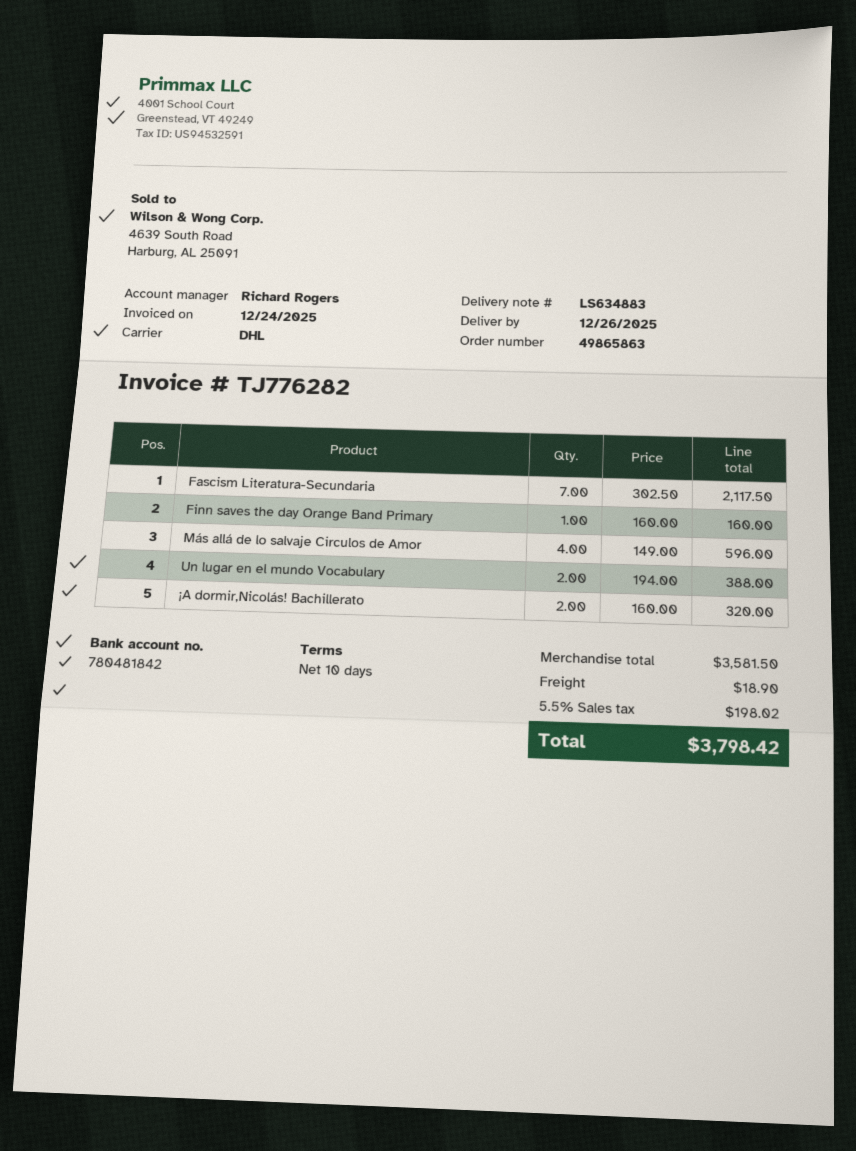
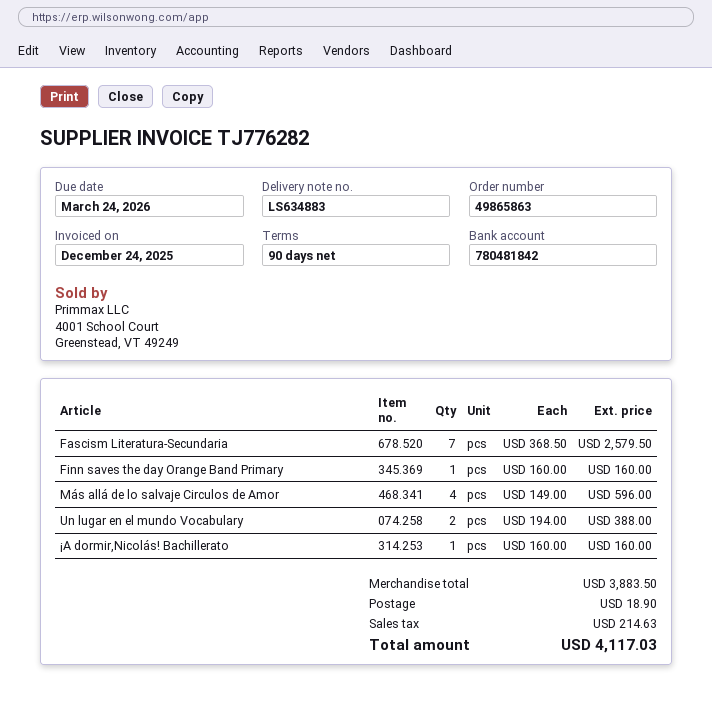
payment terms: 10 days -> 90 days
Fascism Literatura-Secundaria: 7 x 302.50 = 2117.50 -> 7 x 368.50 = 2579.50
¡A dormir,Nicolás! Bachillerato: 2 x 160.00 = 320.00 -> 1 x 160.00 = 160.00
subtotal: 3581.50 -> 3883.50
tax: 198.02 -> 214.63
total: 3798.42 -> 4117.03

